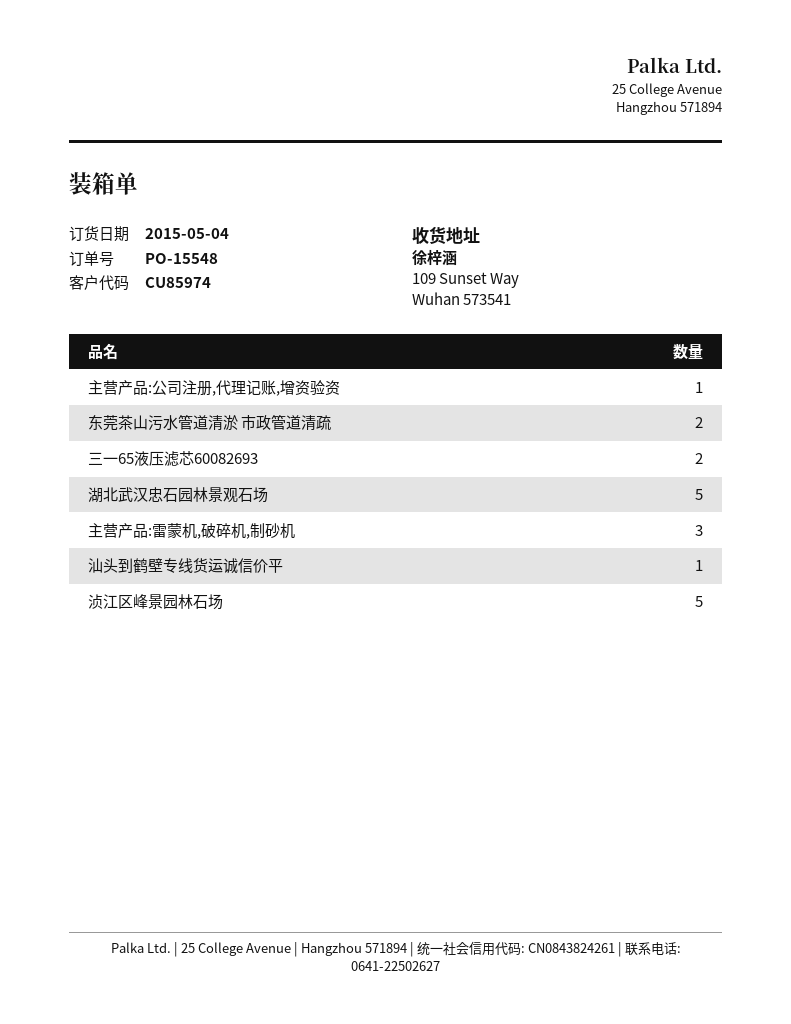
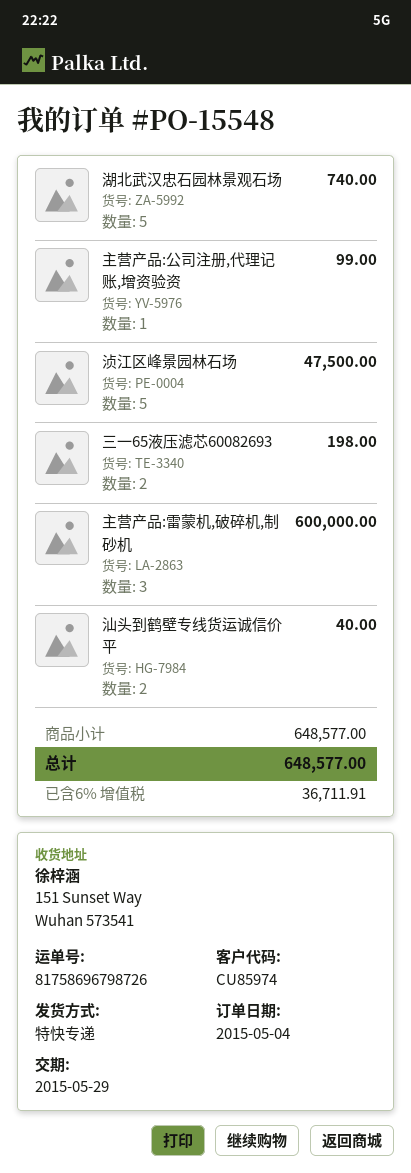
ship to: 109 Sunset Way, Wuhan 573541 -> 151 Sunset Way, Wuhan 573541
东莞茶山污水管道清淤 市政管道清疏: 2 -> none
汕头到鹤壁专线货运诚信价平: 1 -> 2

